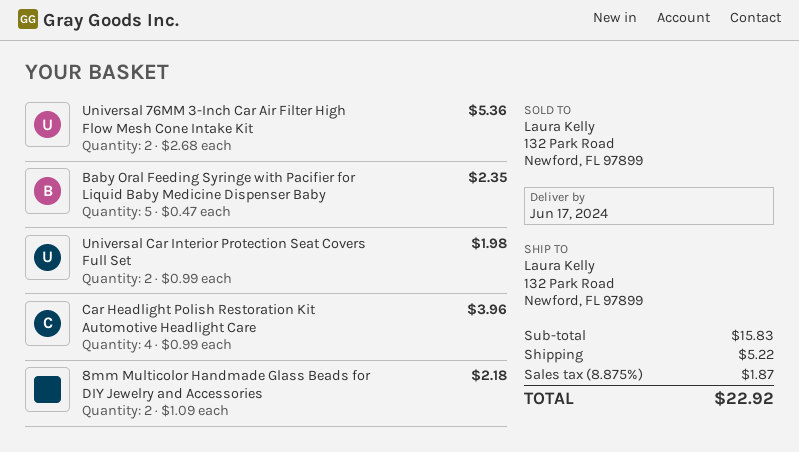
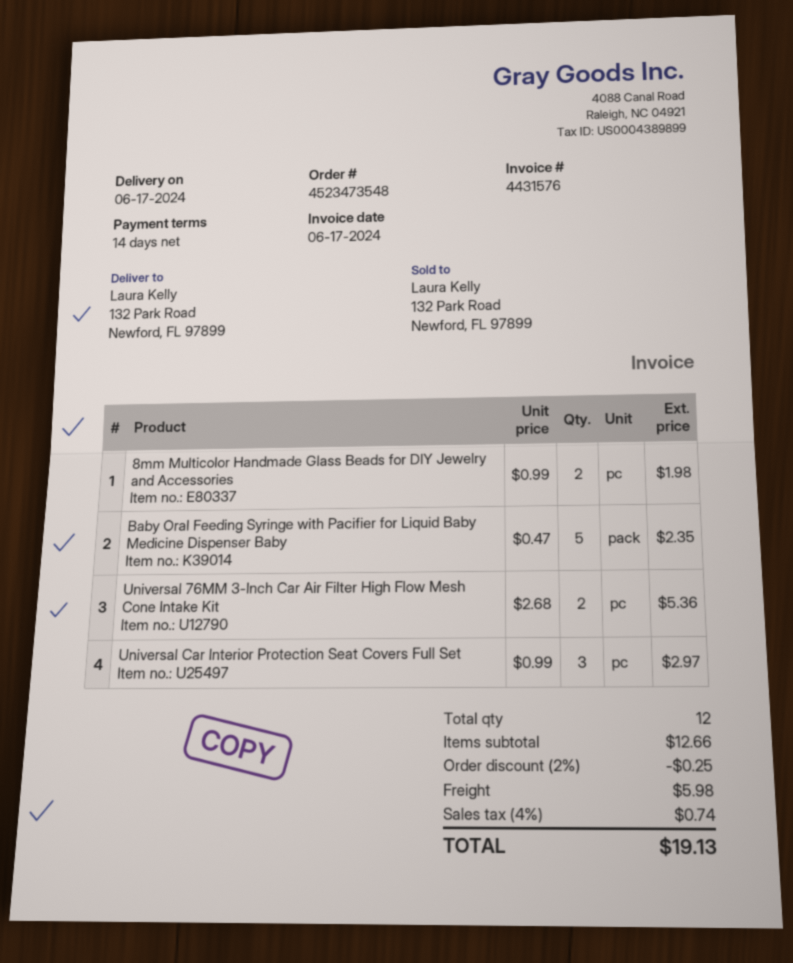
Universal Car Interior Protection Seat Covers Full Set: 2 x 0.99 = 1.98 -> 3 x 0.99 = 2.97
Car Headlight Polish Restoration Kit Automotive Headlight Care: 4 x 0.99 = 3.96 -> none
8mm Multicolor Handmade Glass Beads for DIY Jewelry and Accessories: 2 x 1.09 = 2.18 -> 2 x 0.99 = 1.98
subtotal: 15.83 -> 12.66
discount: none -> 2% = 0.25
shipping: 5.22 -> 5.98
tax: 8.875% = 1.87 -> 4% = 0.74
total: 22.92 -> 19.13

